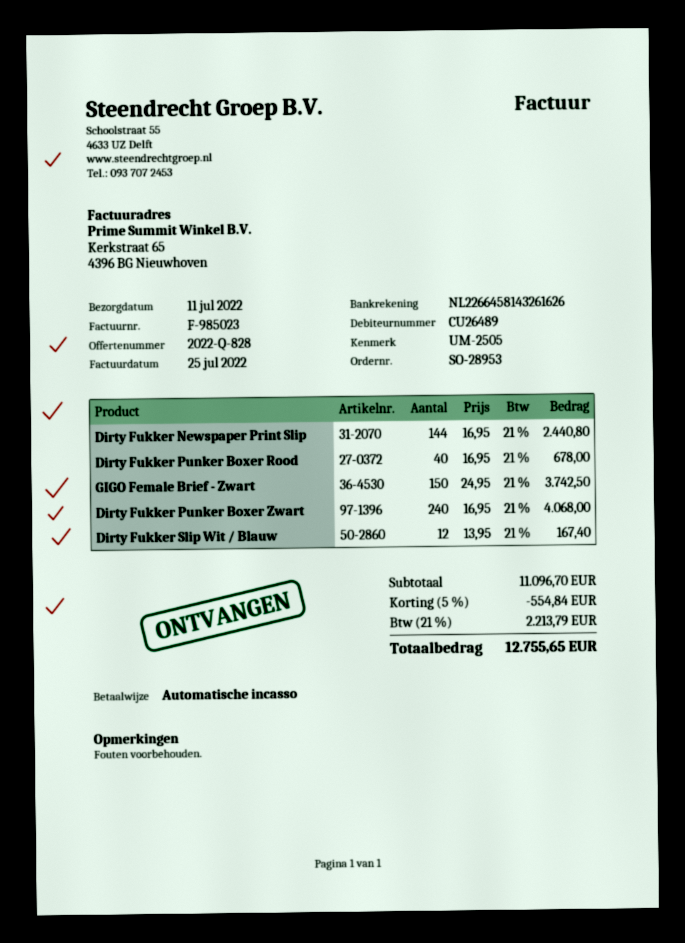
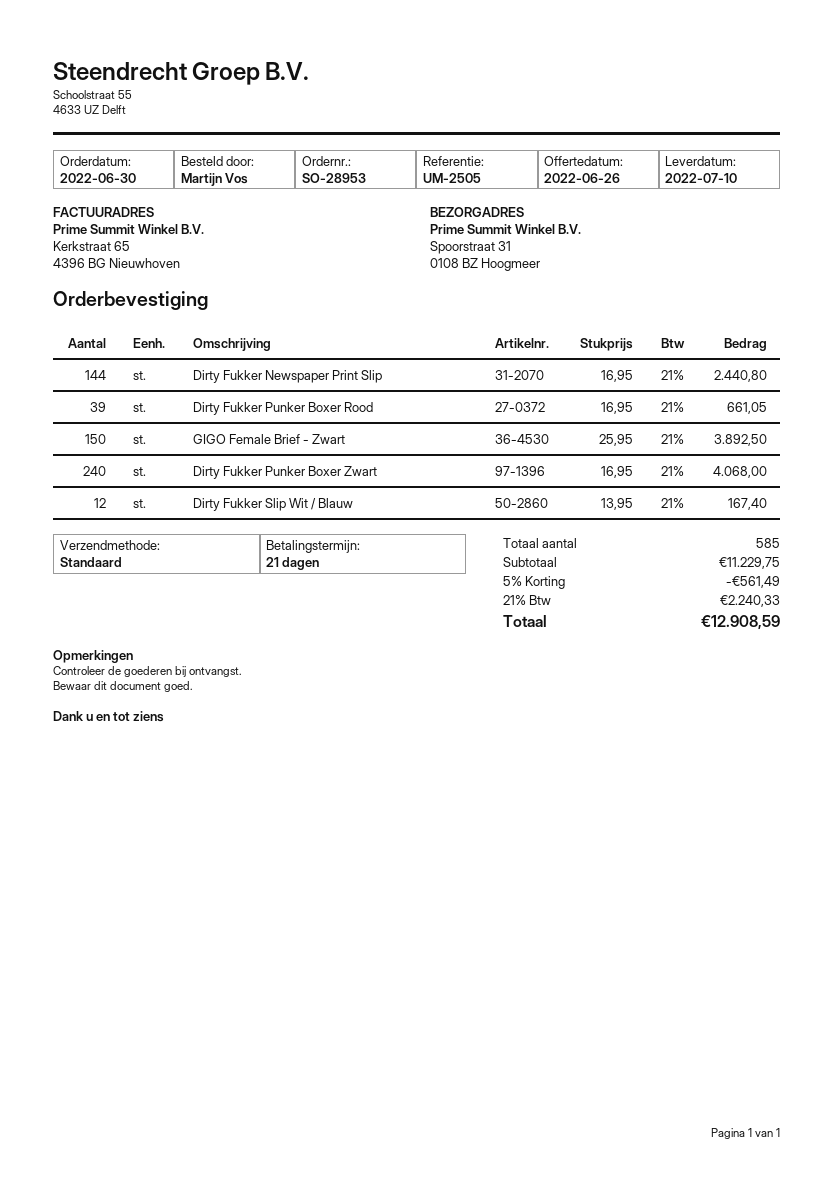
delivery date: 2022-07-11 -> 2022-07-10
Dirty Fukker Punker Boxer Rood: 40 x 16.95 = 678.00 -> 39 x 16.95 = 661.05
GIGO Female Brief - Zwart: 150 x 24.95 = 3742.50 -> 150 x 25.95 = 3892.50
subtotal: 11096.70 -> 11229.75
discount: 5% = 554.84 -> 5% = 561.49
tax: 21% = 2213.79 -> 21% = 2240.33
total: 12755.65 -> 12908.59

